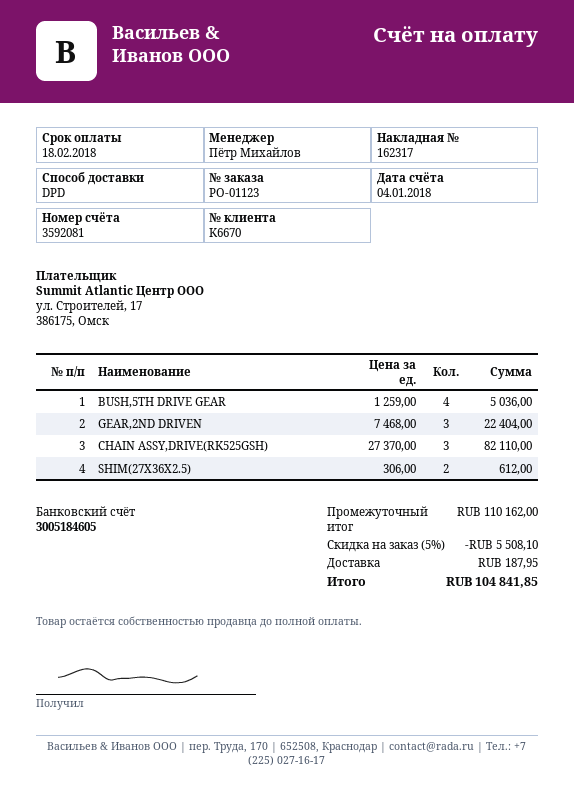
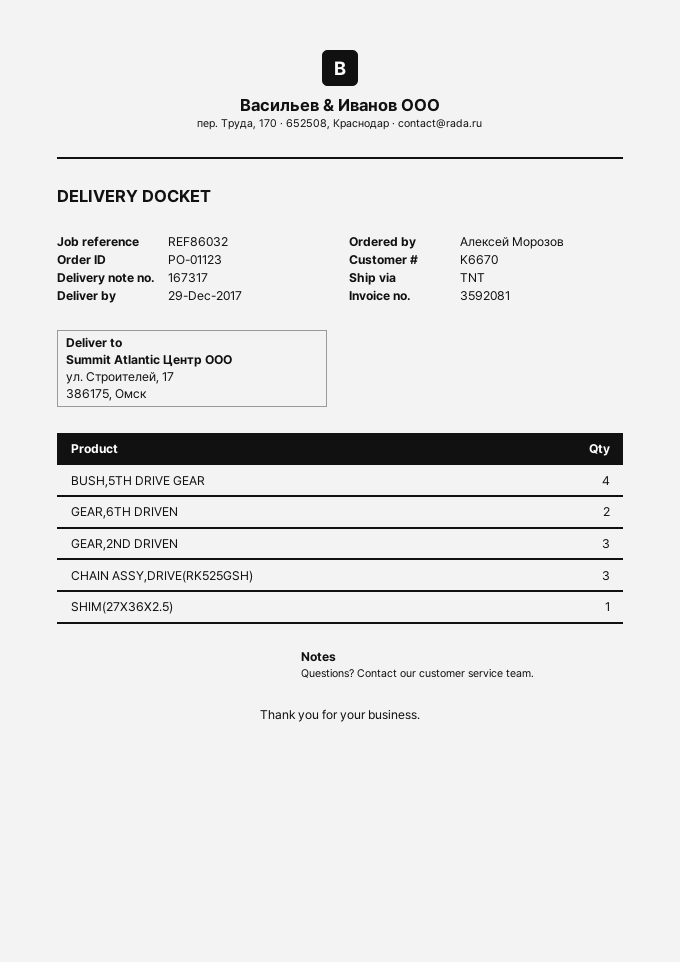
delivery note number: 162317 -> 167317
shipping method: DPD -> TNT
SHIM(27X36X2.5): 2 -> 1
GEAR,6TH DRIVEN: none -> 2

